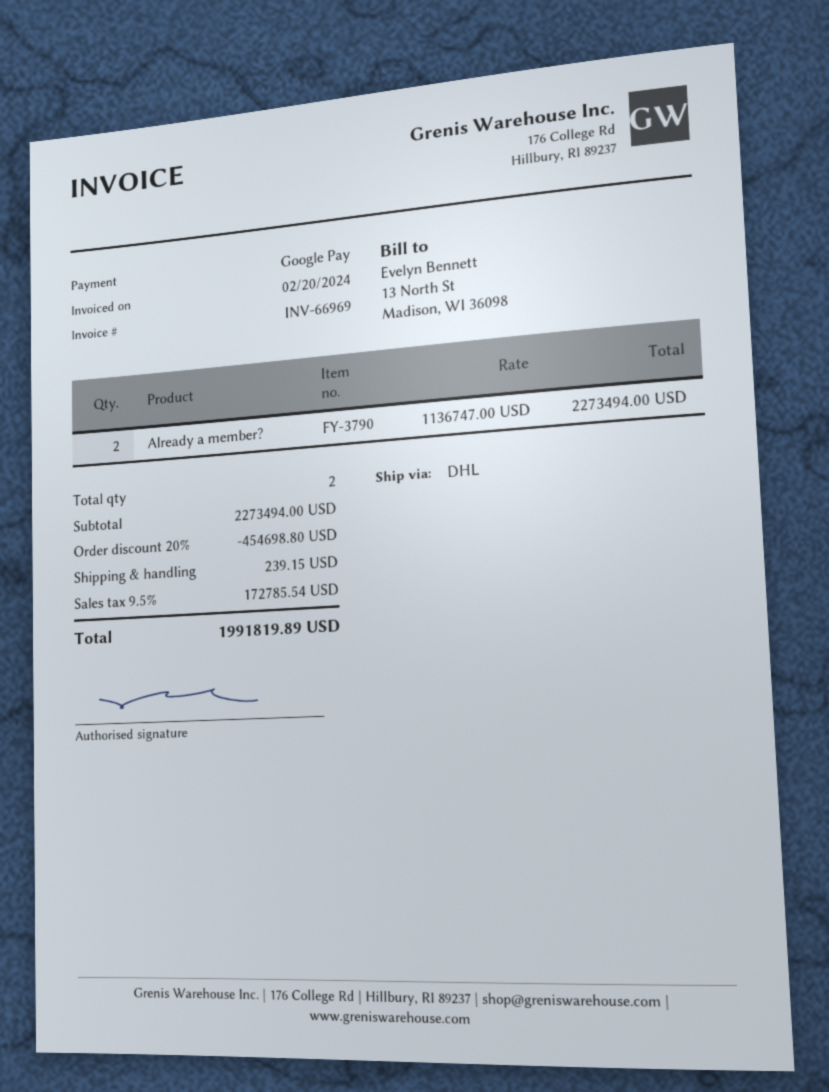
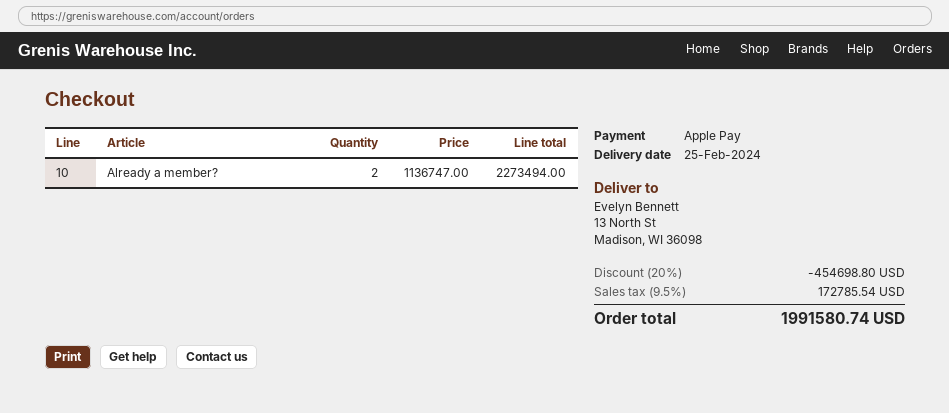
payment method: Google Pay -> Apple Pay
shipping: 239.15 -> none
total: 1991819.89 -> 1991580.74

